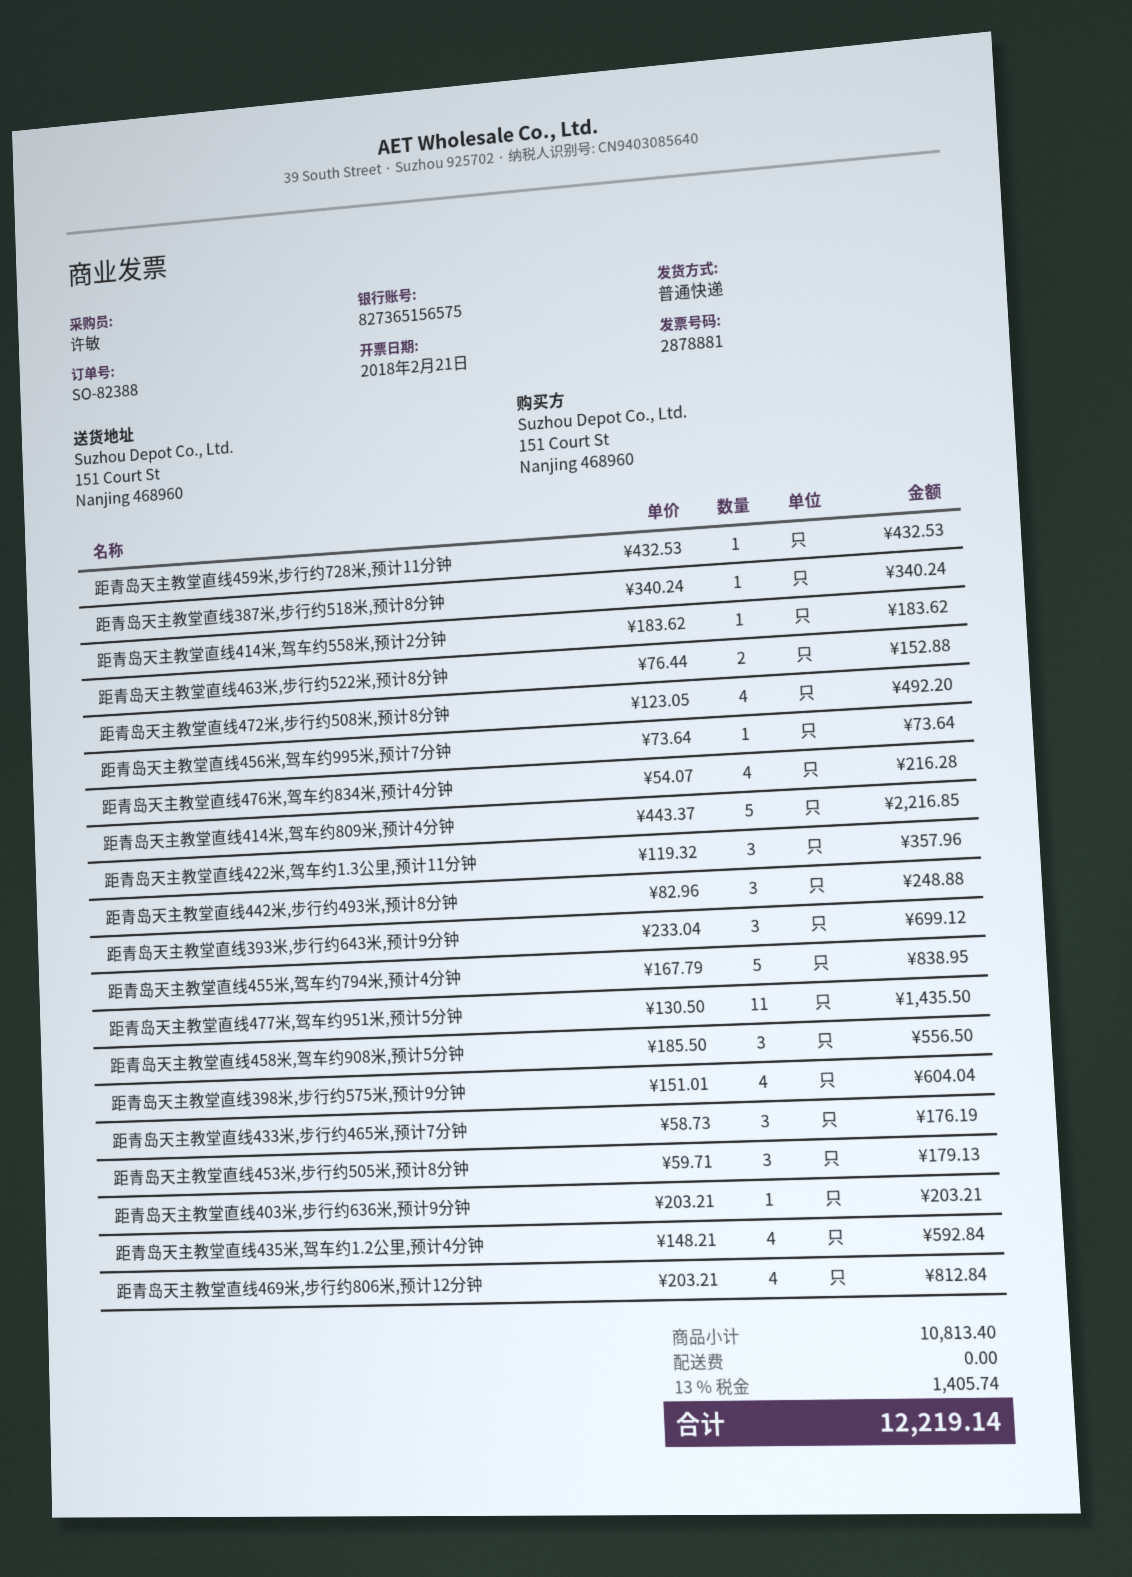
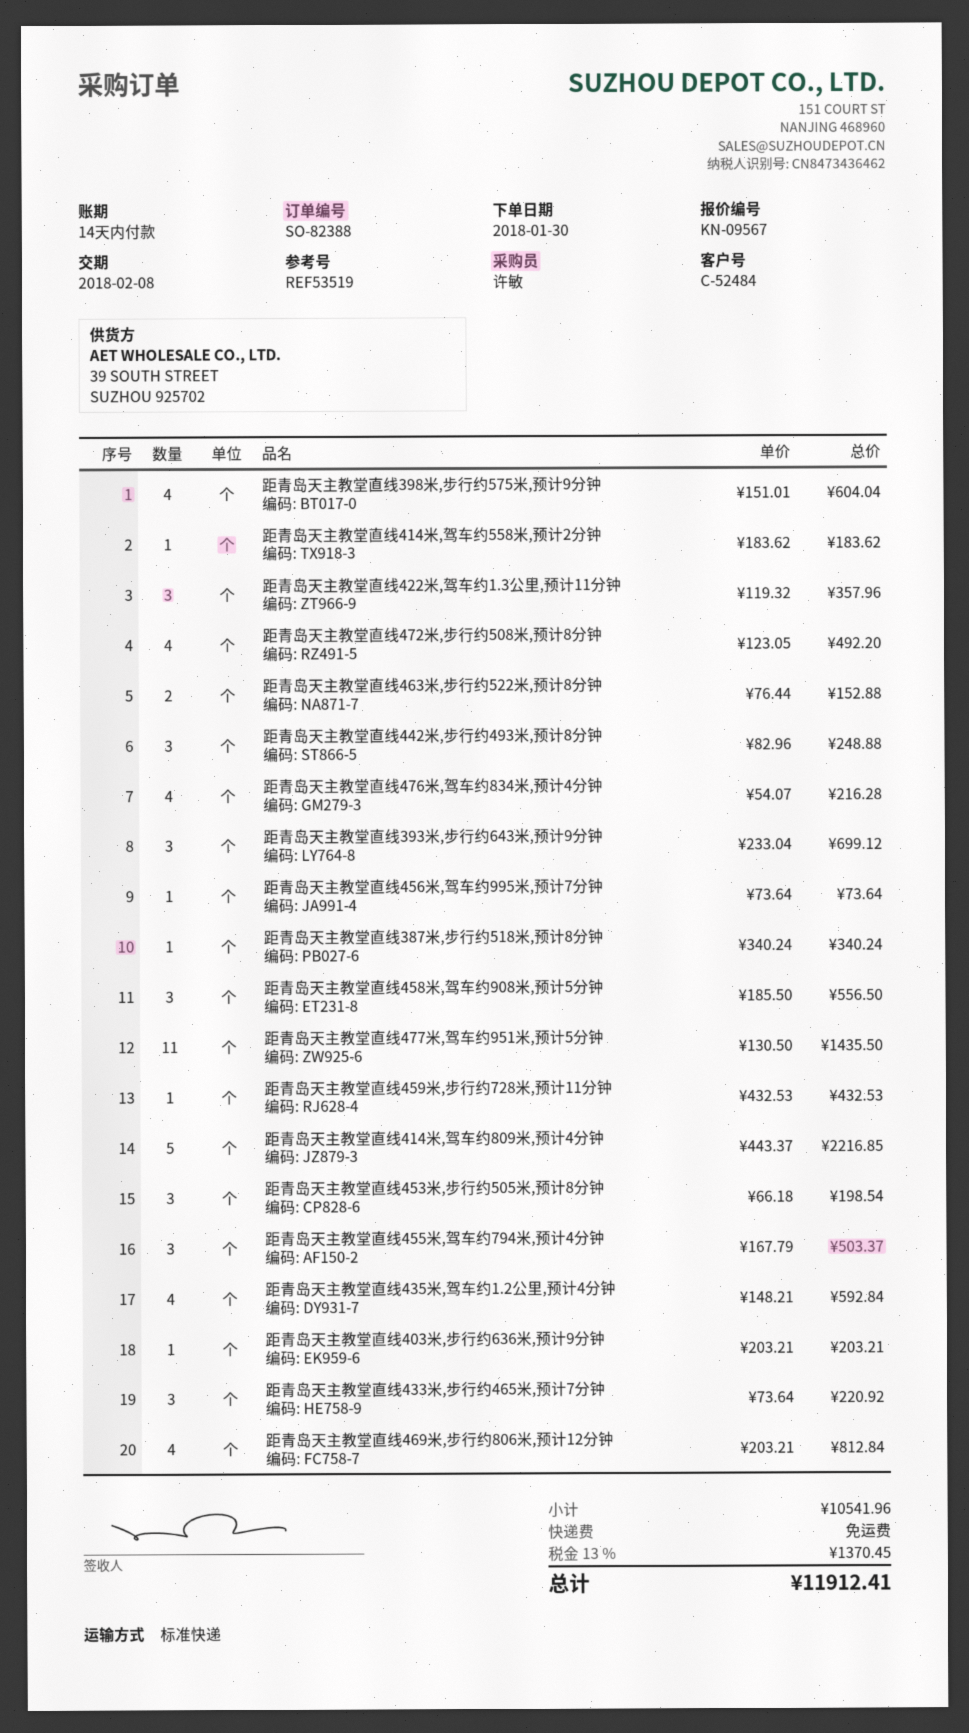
距青岛天主教堂直线455米,驾车约794米,预计4分钟: 5 x 167.79 = 838.95 -> 3 x 167.79 = 503.37
距青岛天主教堂直线433米,步行约465米,预计7分钟: 3 x 58.73 = 176.19 -> 3 x 73.64 = 220.92
距青岛天主教堂直线453米,步行约505米,预计8分钟: 3 x 59.71 = 179.13 -> 3 x 66.18 = 198.54
subtotal: 10813.40 -> 10541.96
tax: 13% = 1405.74 -> 13% = 1370.45
total: 12219.14 -> 11912.41

